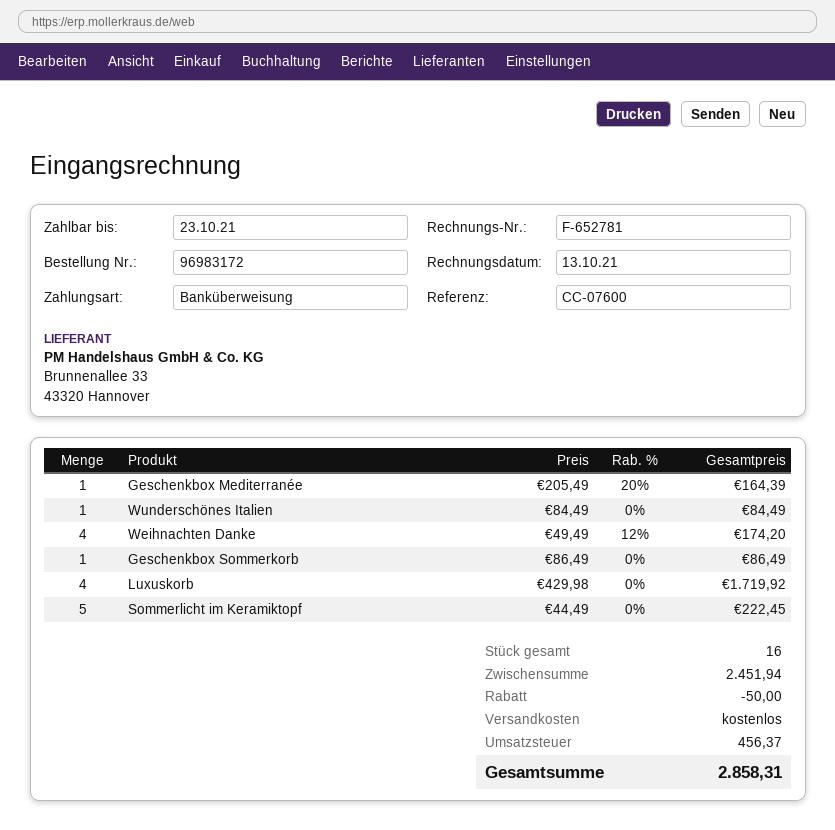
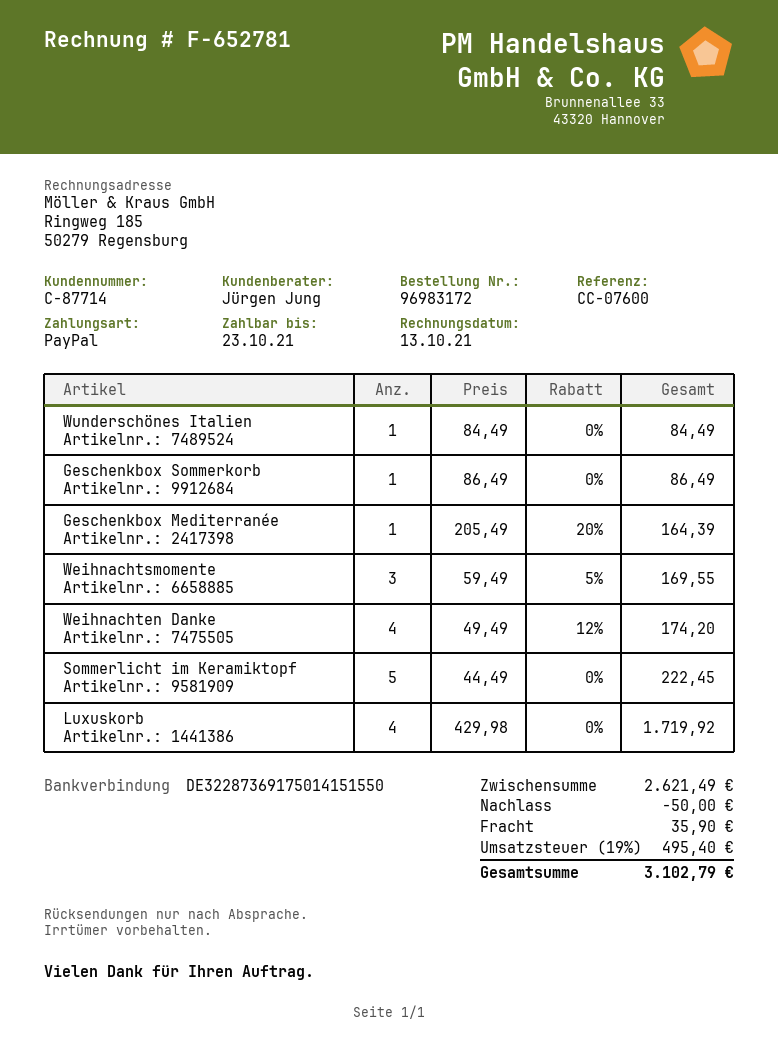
payment method: bank transfer -> PayPal
Weihnachtsmomente: none -> 3 x 59.49 - 5% = 169.55
subtotal: 2451.94 -> 2621.49
shipping: 0.00 -> 35.90
tax: 456.37 -> 495.40
total: 2858.31 -> 3102.79

